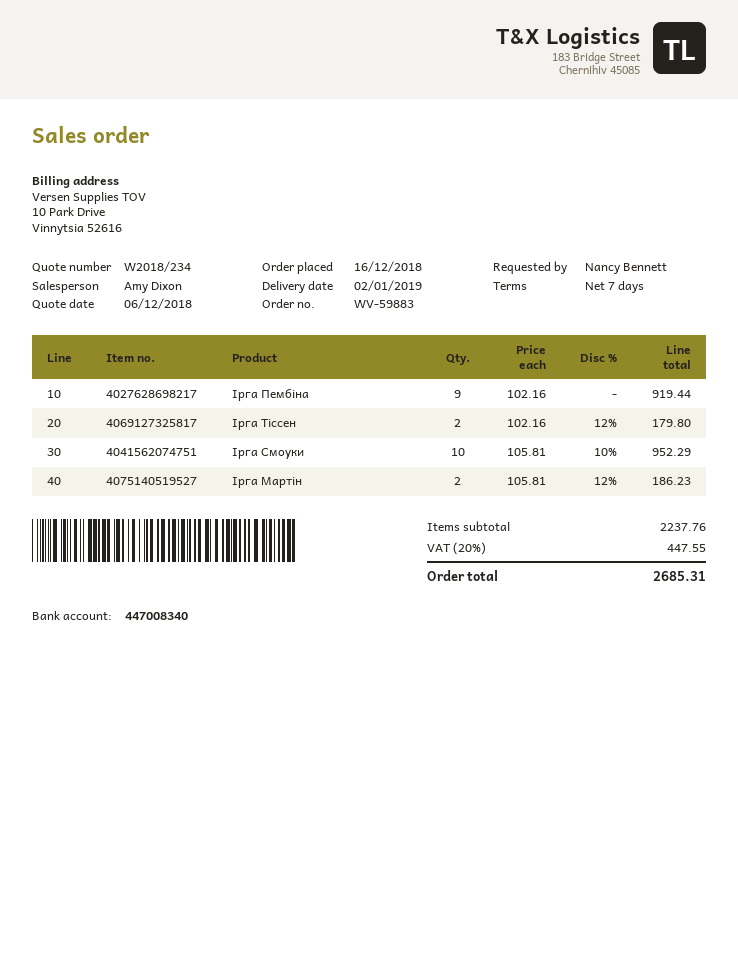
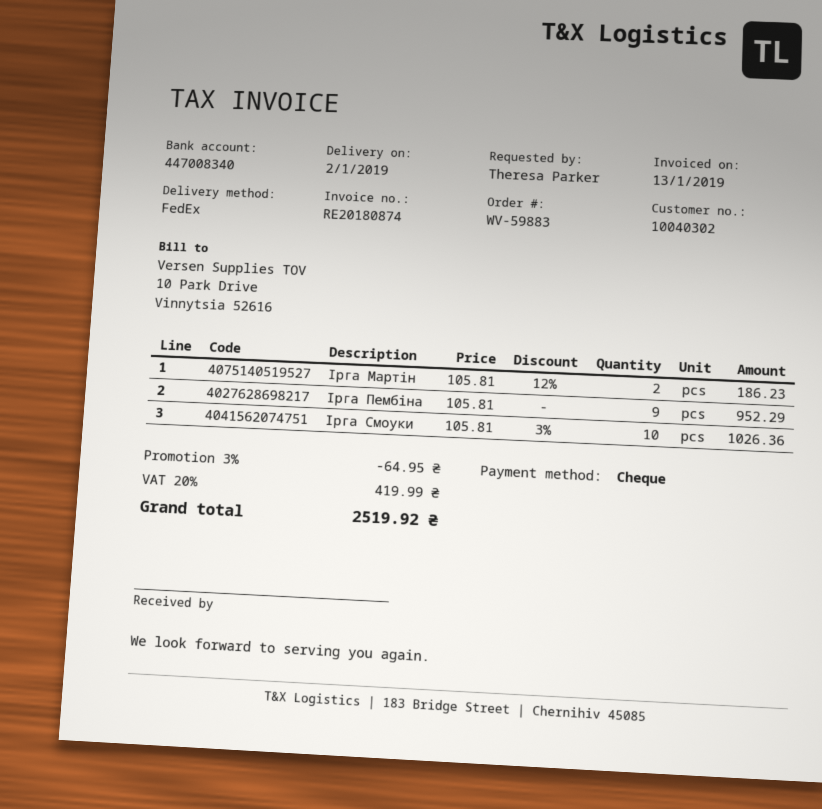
ordered by: Nancy Bennett -> Theresa Parker
Ірга Пембіна: 9 x 102.16 = 919.44 -> 9 x 105.81 = 952.29
Ірга Тіссен: 2 x 102.16 - 12% = 179.80 -> none
Ірга Смоуки: 10 x 105.81 - 10% = 952.29 -> 10 x 105.81 - 3% = 1026.36
discount: none -> 3% = 64.95
tax: 20% = 447.55 -> 20% = 419.99
total: 2685.31 -> 2519.92

